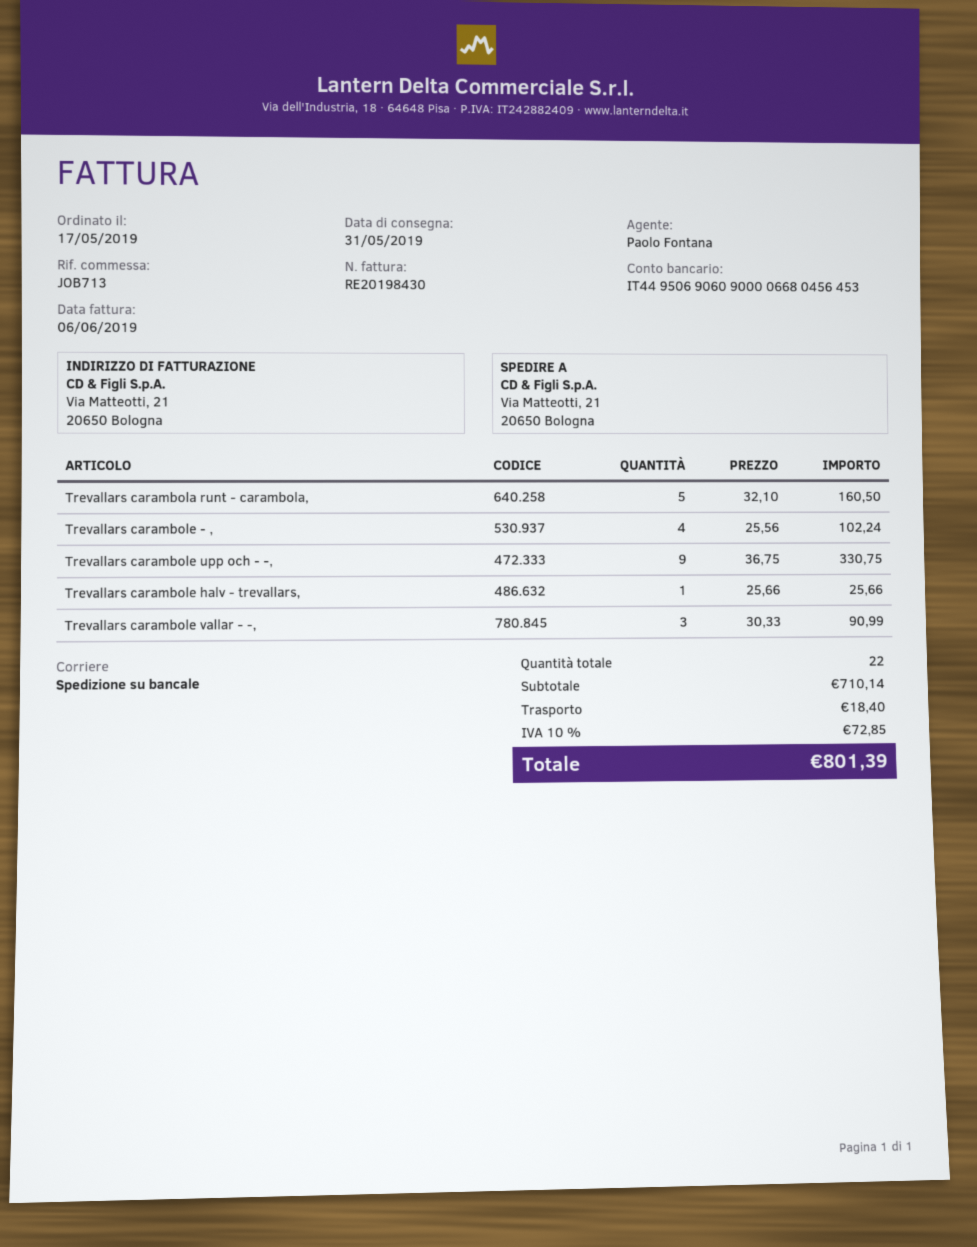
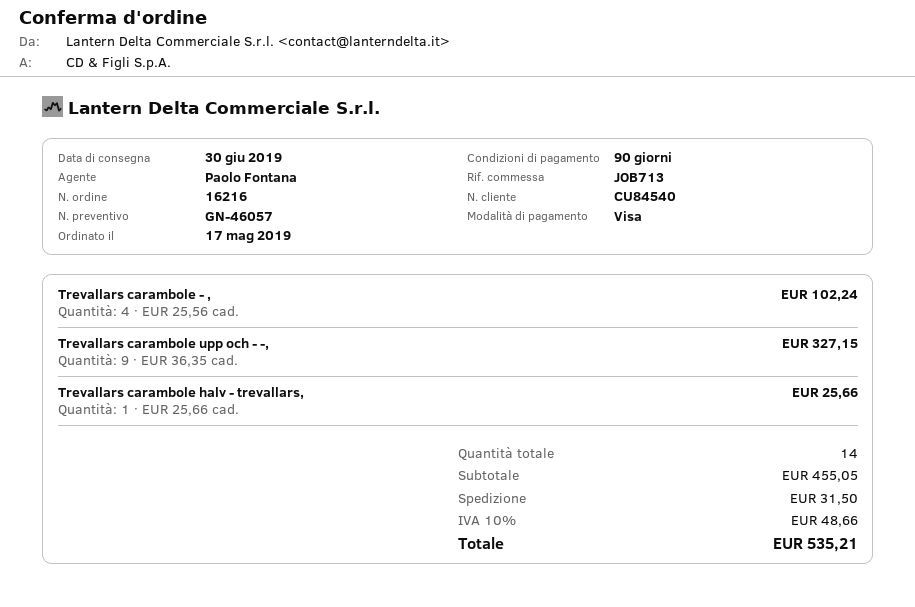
delivery date: 2019-05-31 -> 2019-06-30
Trevallars carambola runt - carambola,: 5 x 32.10 = 160.50 -> none
Trevallars carambole upp och - -,: 9 x 36.75 = 330.75 -> 9 x 36.35 = 327.15
Trevallars carambole vallar - -,: 3 x 30.33 = 90.99 -> none
total quantity: 22 -> 14
subtotal: 710.14 -> 455.05
shipping: 18.40 -> 31.50
tax: 10% = 72.85 -> 10% = 48.66
total: 801.39 -> 535.21

